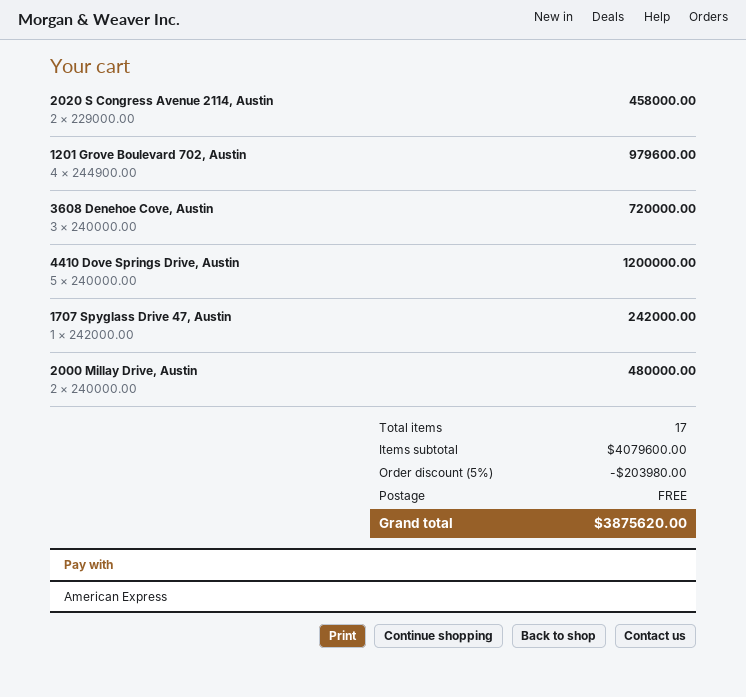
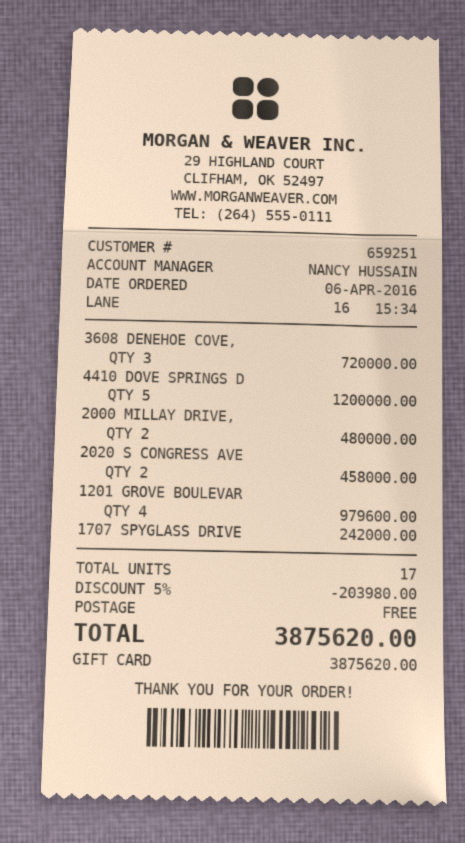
payment method: American Express -> gift card

